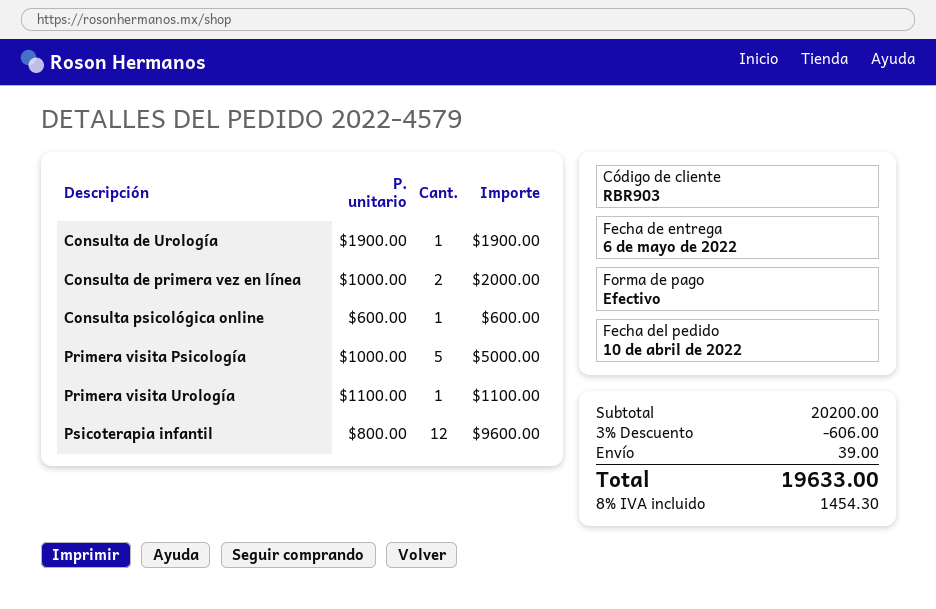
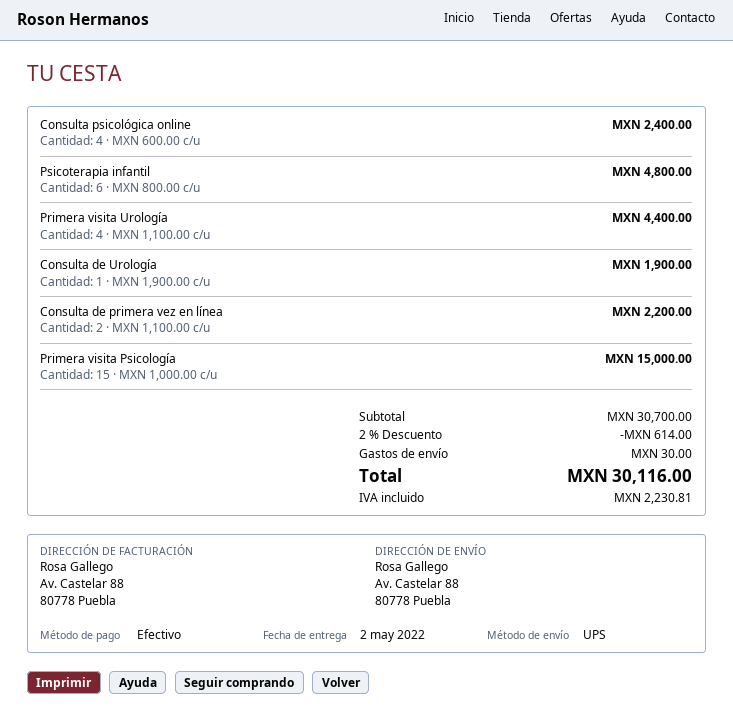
delivery date: 2022-05-06 -> 2022-05-02
Consulta de primera vez en línea: 2 x 1000.00 = 2000.00 -> 2 x 1100.00 = 2200.00
Consulta psicológica online: 1 x 600.00 = 600.00 -> 4 x 600.00 = 2400.00
Primera visita Psicología: 5 x 1000.00 = 5000.00 -> 15 x 1000.00 = 15000.00
Primera visita Urología: 1 x 1100.00 = 1100.00 -> 4 x 1100.00 = 4400.00
Psicoterapia infantil: 12 x 800.00 = 9600.00 -> 6 x 800.00 = 4800.00
subtotal: 20200.00 -> 30700.00
discount: 3% = 606.00 -> 2% = 614.00
shipping: 39.00 -> 30.00
tax: 1454.30 -> 2230.81
total: 19633.00 -> 30116.00

